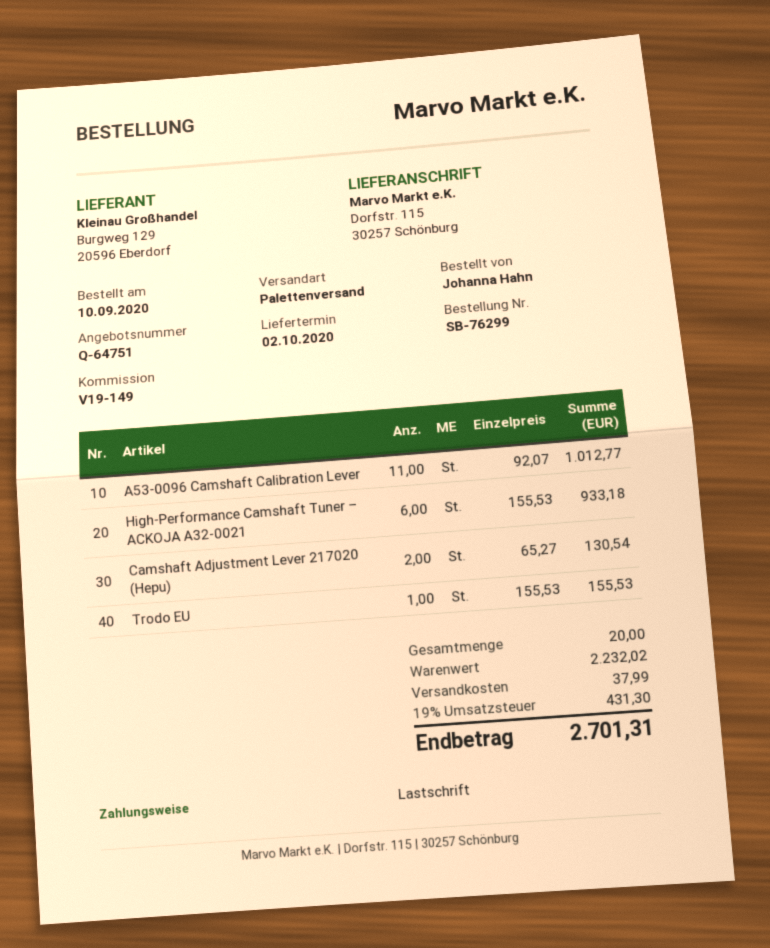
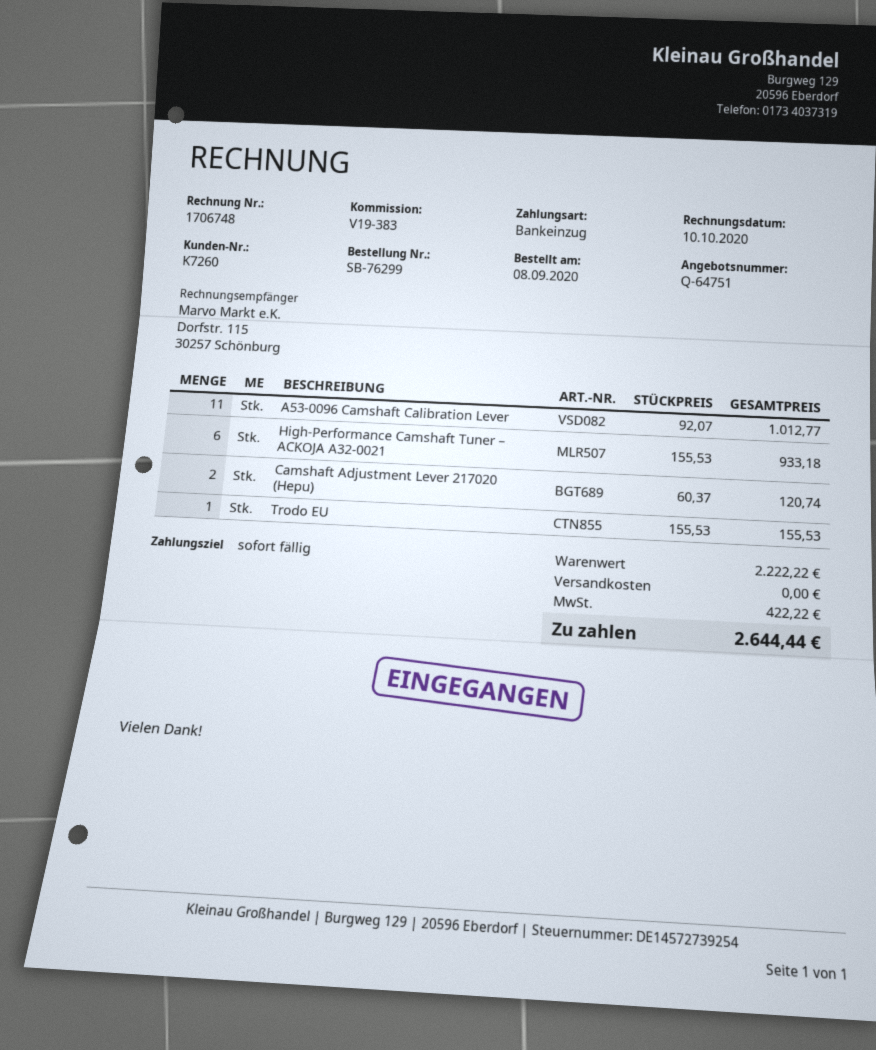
order date: 2020-09-10 -> 2020-09-08
reference: V19-149 -> V19-383
Camshaft Adjustment Lever 217020 (Hepu): 2 x 65.27 = 130.54 -> 2 x 60.37 = 120.74
subtotal: 2232.02 -> 2222.22
shipping: 37.99 -> 0.00
tax: 431.30 -> 422.22
total: 2701.31 -> 2644.44

